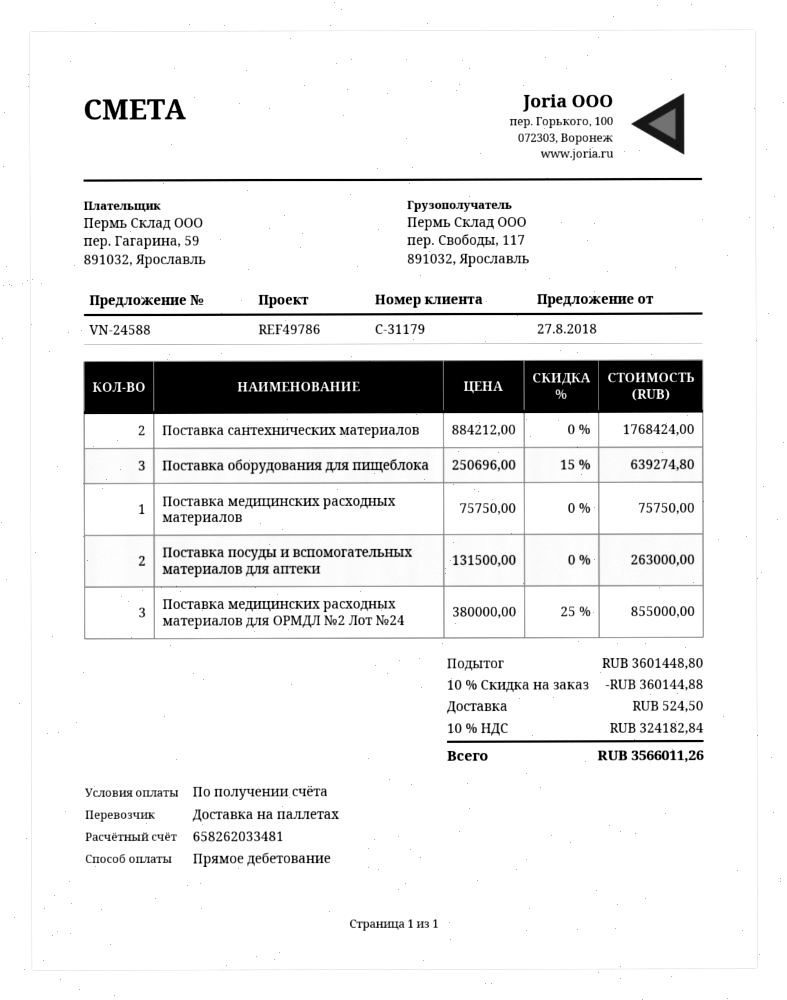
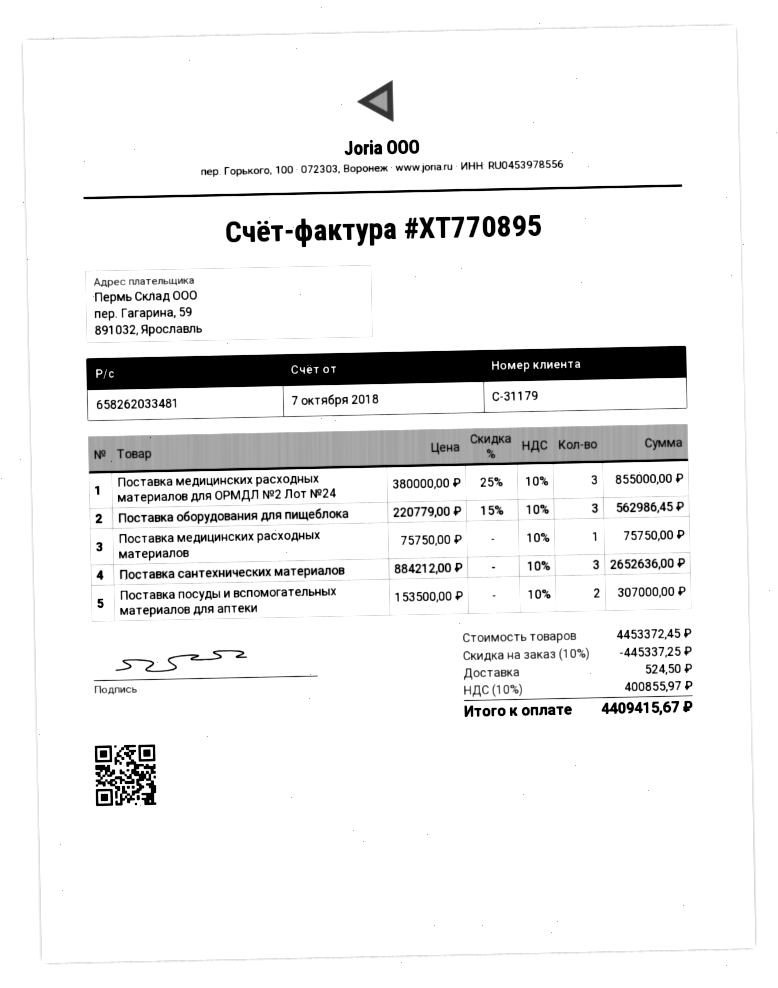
Поставка сантехнических материалов: 2 x 884212.00 = 1768424.00 -> 3 x 884212.00 = 2652636.00
Поставка оборудования для пищеблока: 3 x 250696.00 - 15% = 639274.80 -> 3 x 220779.00 - 15% = 562986.45
Поставка посуды и вспомогательных материалов для аптеки: 2 x 131500.00 = 263000.00 -> 2 x 153500.00 = 307000.00
subtotal: 3601448.80 -> 4453372.45
discount: 10% = 360144.88 -> 10% = 445337.25
tax: 10% = 324182.84 -> 10% = 400855.97
total: 3566011.26 -> 4409415.67

